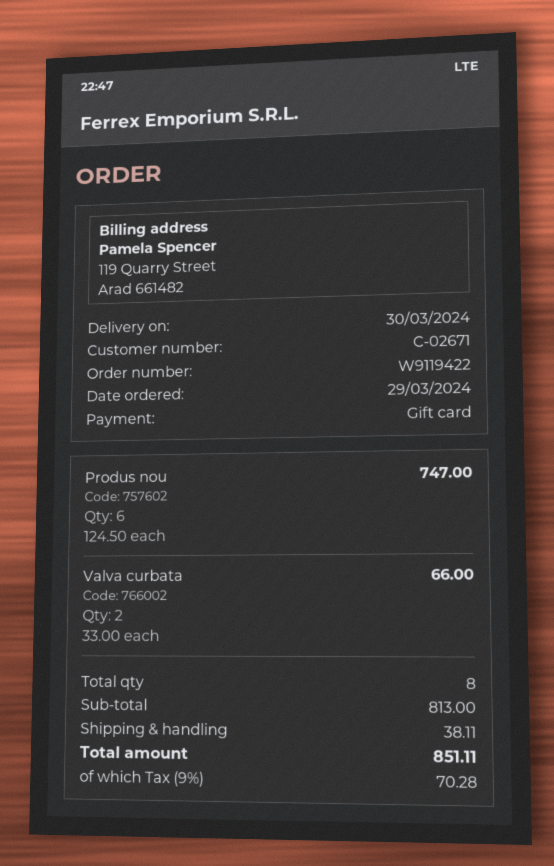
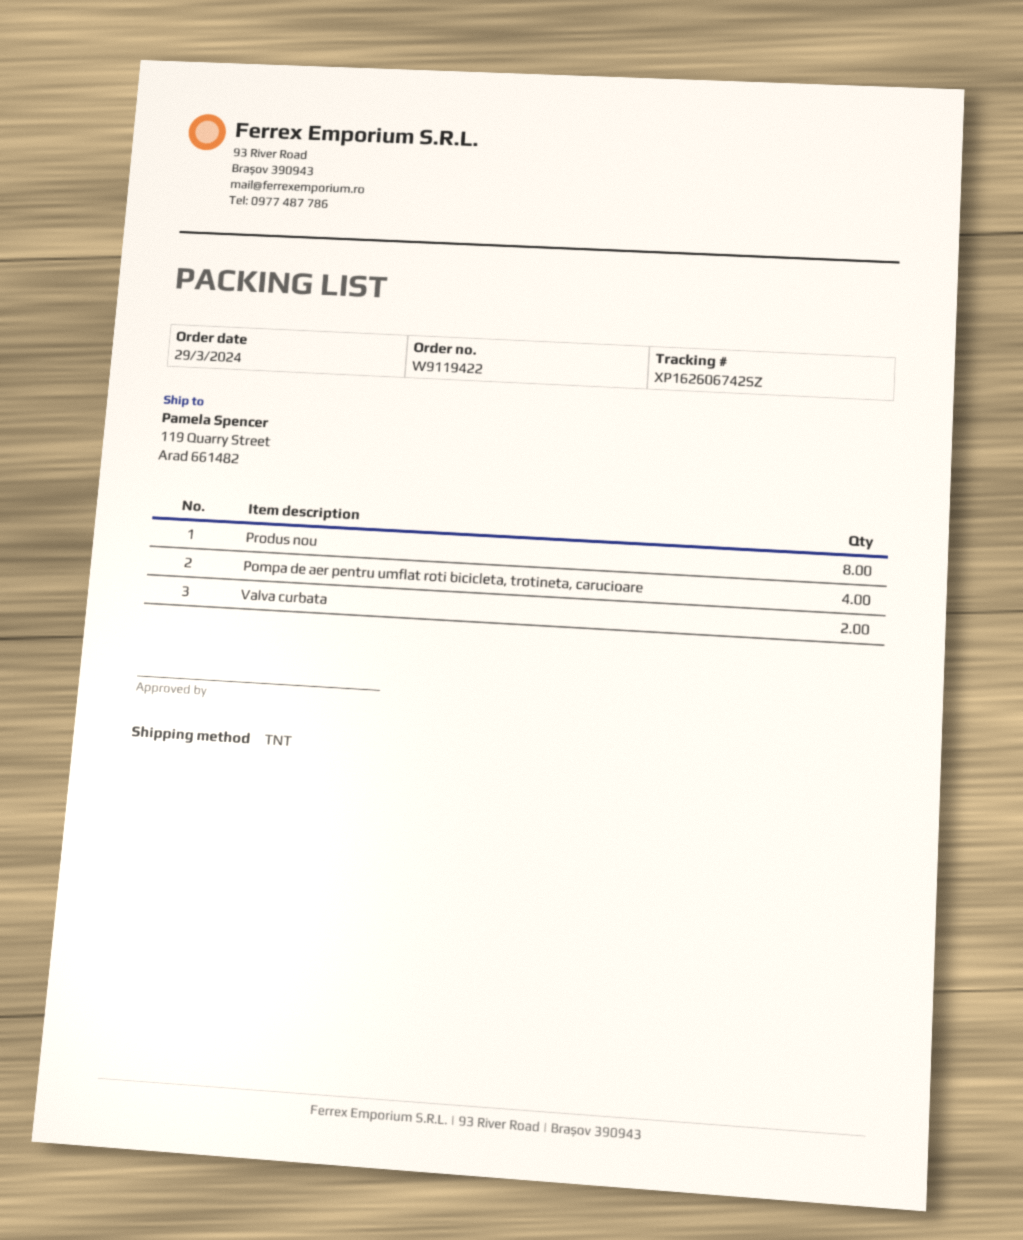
Produs nou: 6 -> 8
Pompa de aer pentru umflat roti bicicleta, trotineta, carucioare: none -> 4

